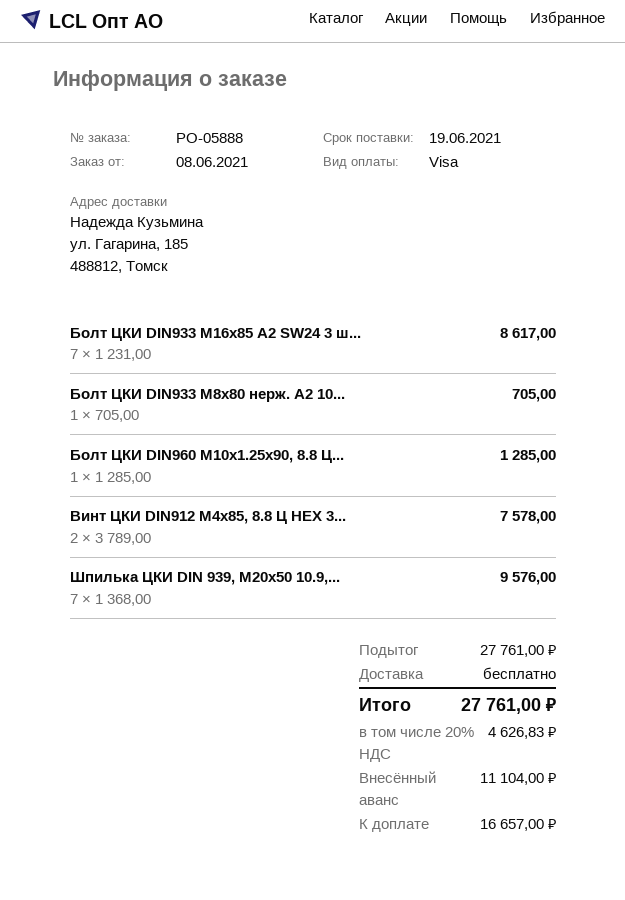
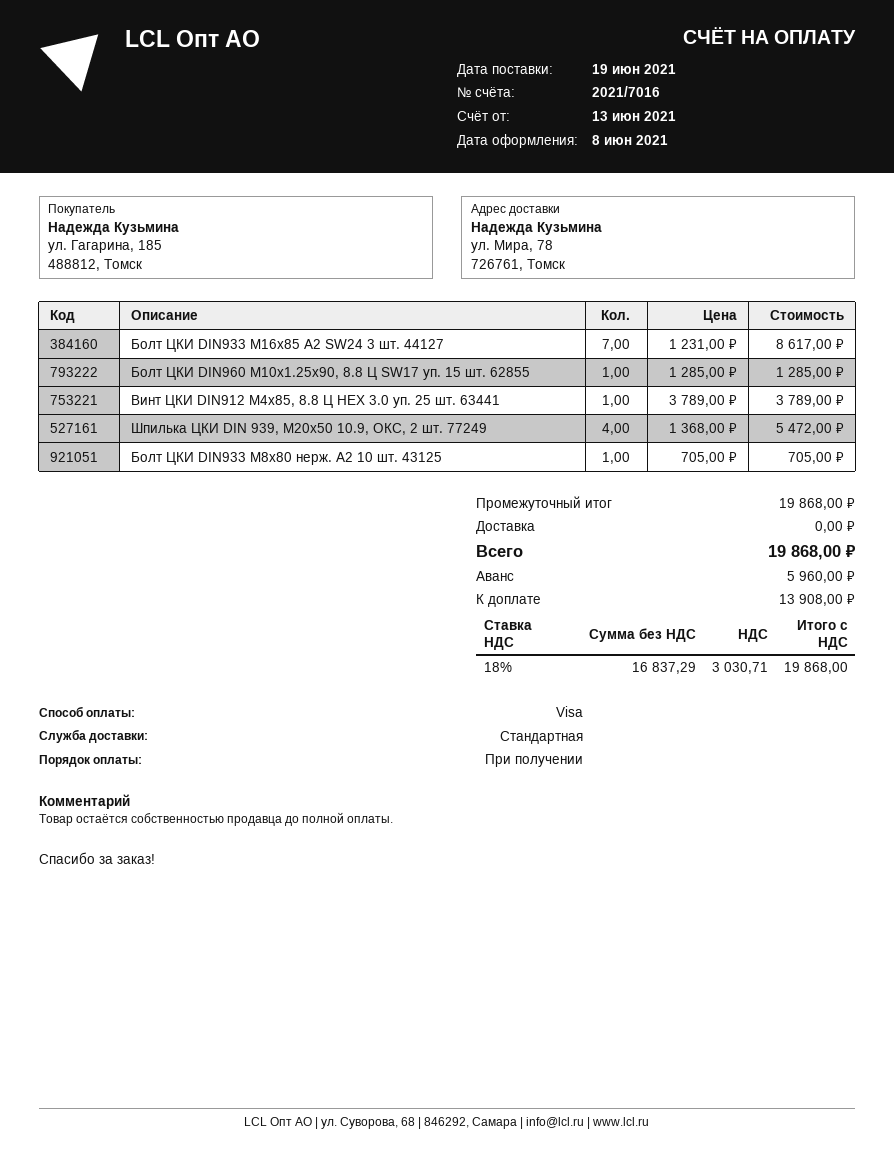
ship to: ул. Гагарина, 185, 488812, Томск -> ул. Мира, 78, 726761, Томск
Винт ЦКИ DIN912 М4х85, 8.8 Ц HEX 3...: 2 x 3789.00 = 7578.00 -> 1 x 3789.00 = 3789.00
Шпилька ЦКИ DIN 939, М20x50 10.9,...: 7 x 1368.00 = 9576.00 -> 4 x 1368.00 = 5472.00
subtotal: 27761.00 -> 19868.00
tax: 20% = 4626.83 -> 18% = 3030.71
total: 27761.00 -> 19868.00
deposit: 11104.00 -> 5960.00
balance: 16657.00 -> 13908.00

